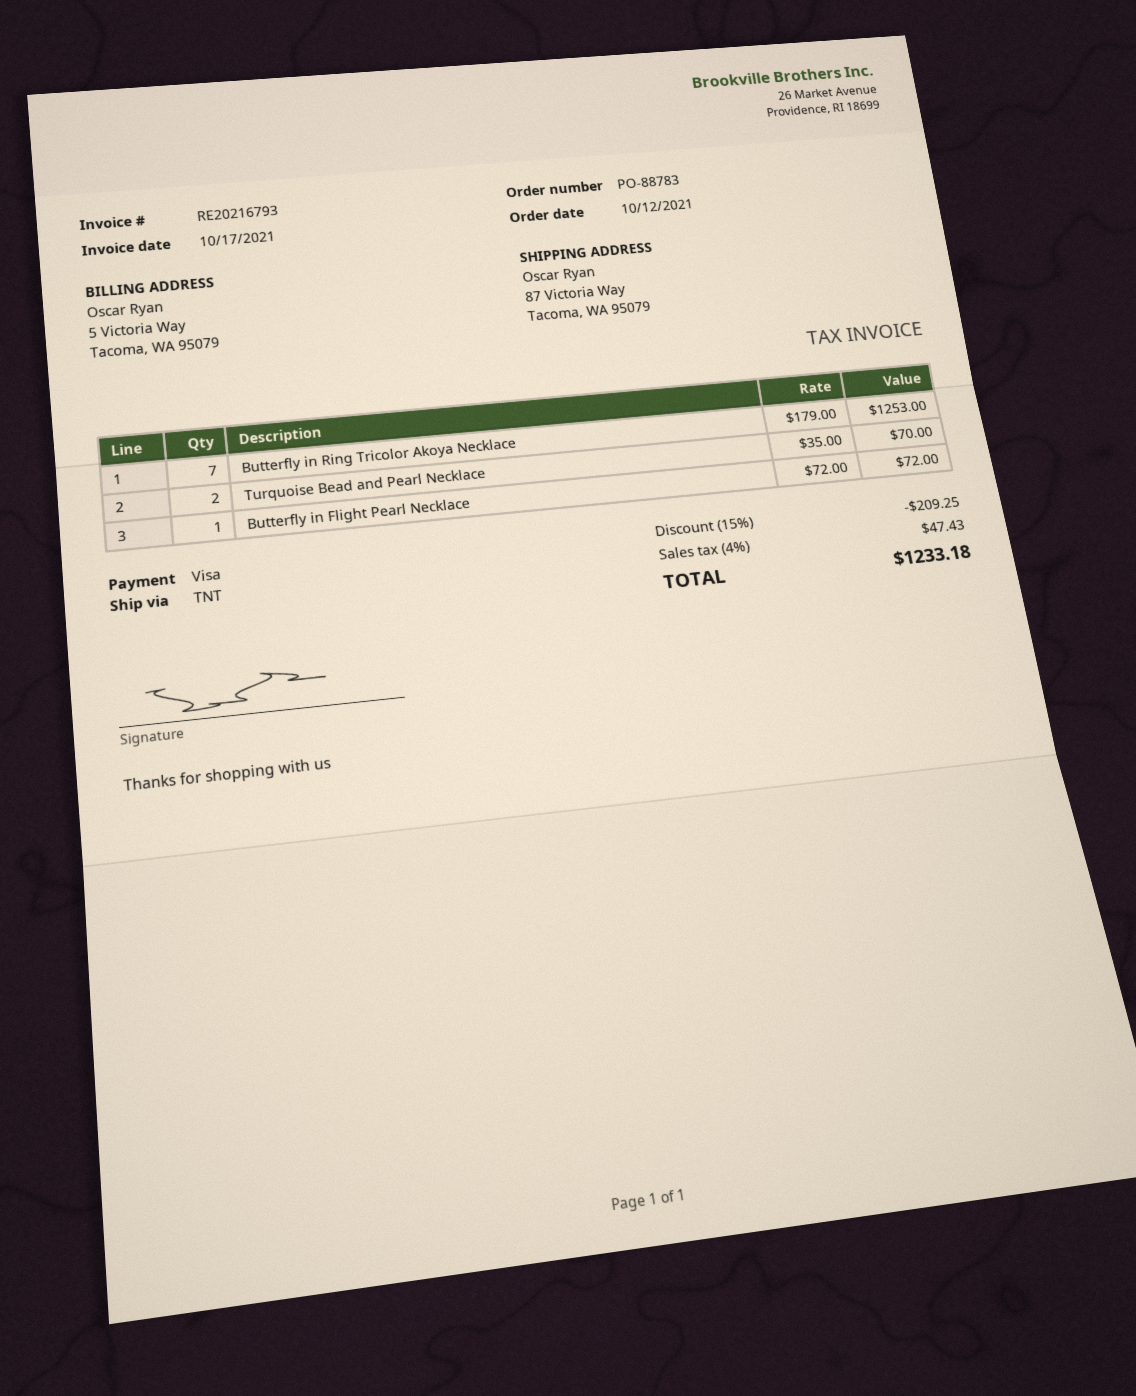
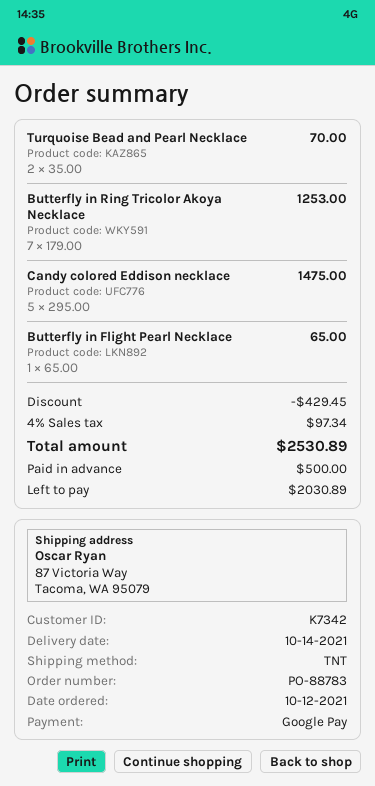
payment method: Visa -> Google Pay
Butterfly in Flight Pearl Necklace: 1 x 72.00 = 72.00 -> 1 x 65.00 = 65.00
Candy colored Eddison necklace: none -> 5 x 295.00 = 1475.00
discount: 209.25 -> 429.45
tax: 4% = 47.43 -> 4% = 97.34
total: 1233.18 -> 2530.89

